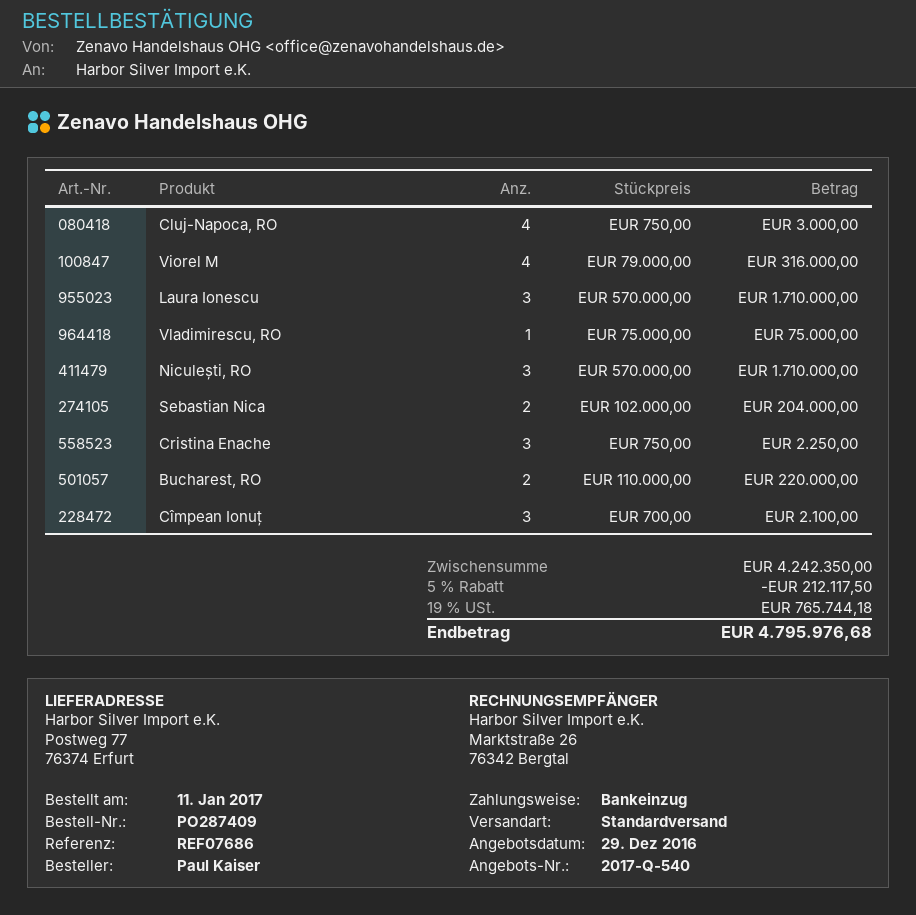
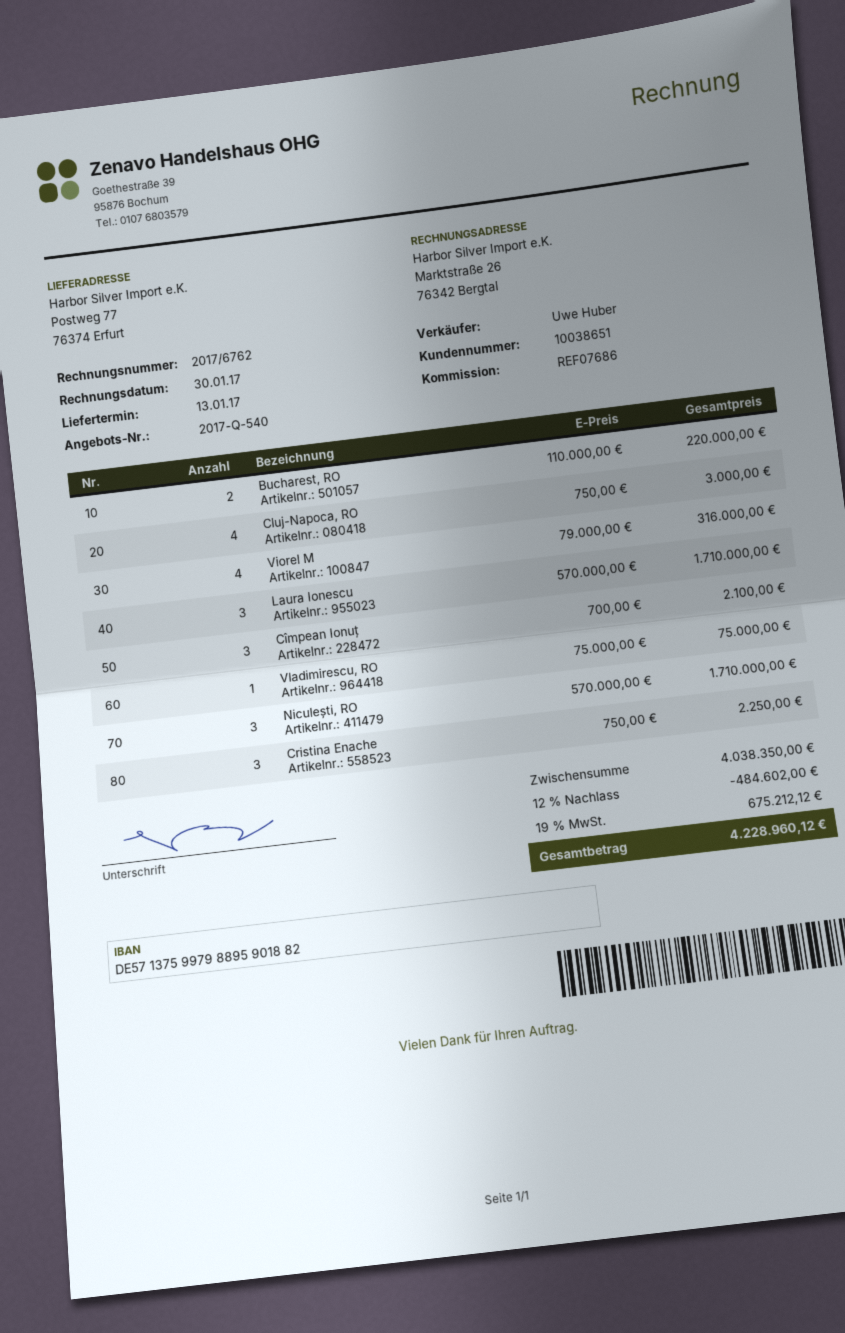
Sebastian Nica: 2 x 102000.00 = 204000.00 -> none
subtotal: 4242350.00 -> 4038350.00
discount: 5% = 212117.50 -> 12% = 484602.00
tax: 19% = 765744.18 -> 19% = 675212.12
total: 4795976.68 -> 4228960.12

